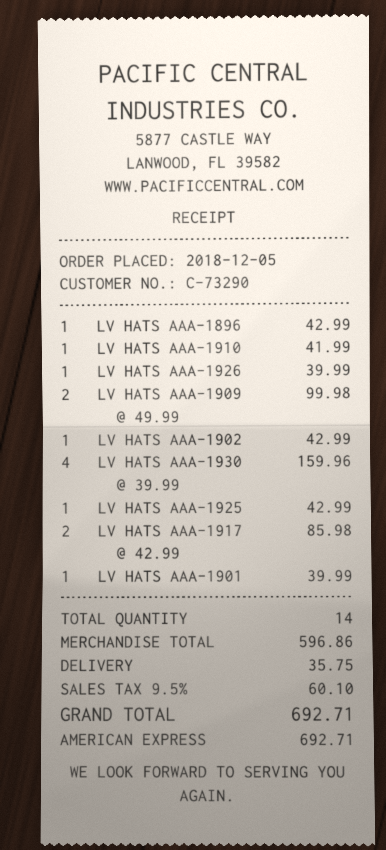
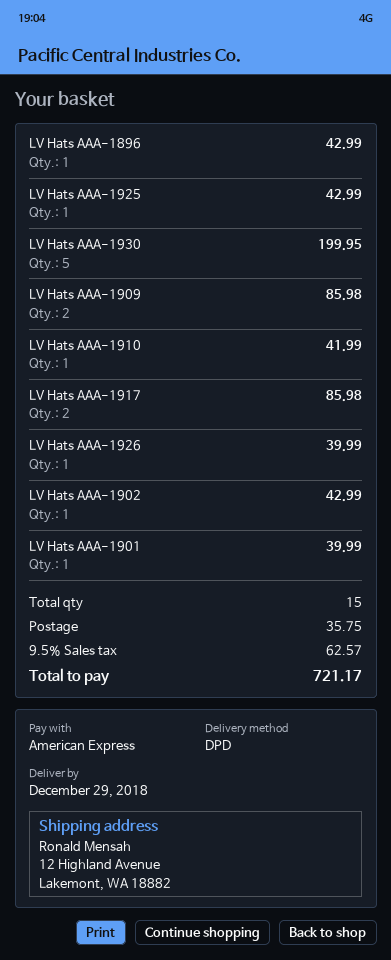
LV HATS AAA-1909: 2 for 99.98 -> 2 for 85.98
LV HATS AAA-1930: 4 for 159.96 -> 5 for 199.95
total quantity: 14 -> 15
tax: 9.5% = 60.10 -> 9.5% = 62.57
total: 692.71 -> 721.17

